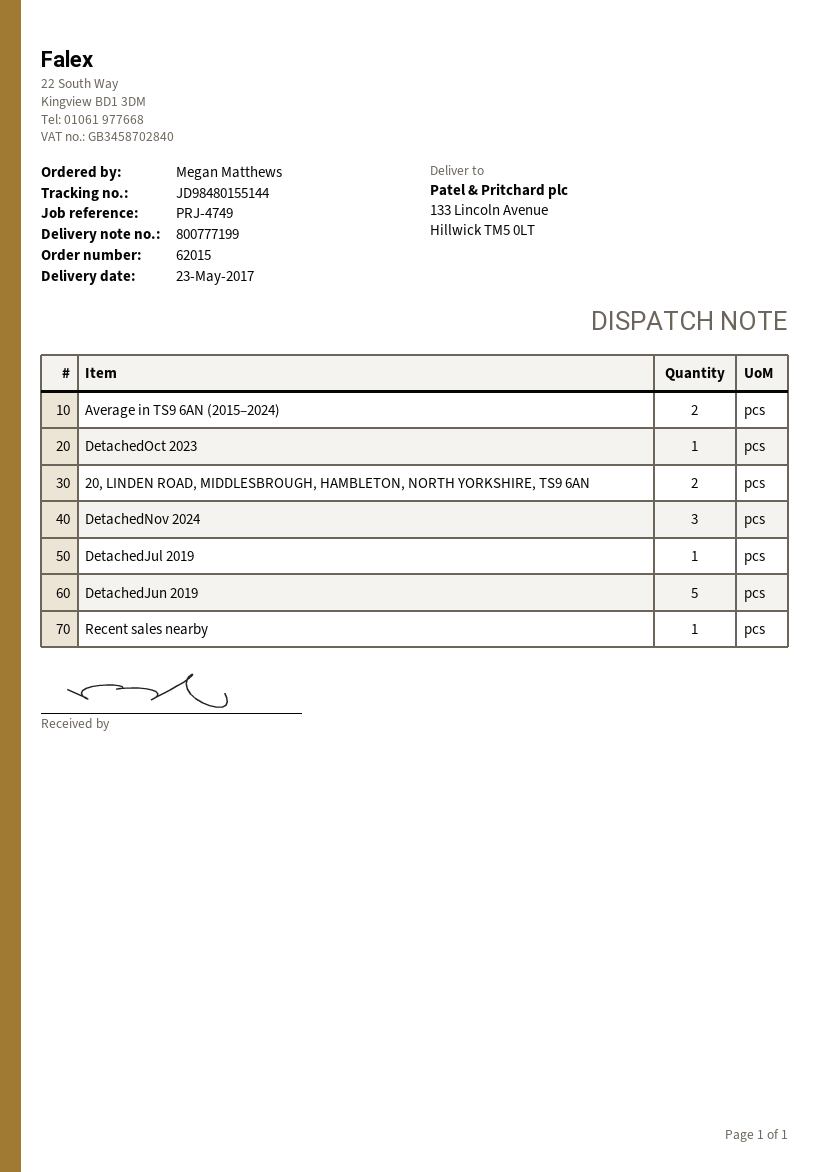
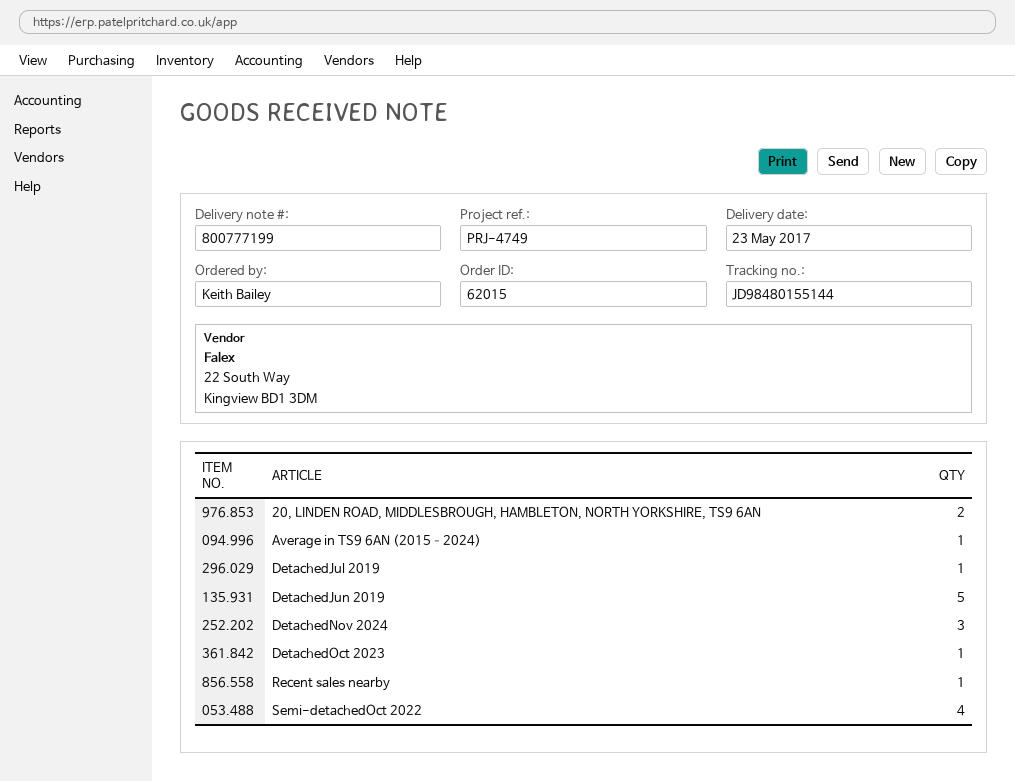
ordered by: Megan Matthews -> Keith Bailey
Average in TS9 6AN (2015–2024): 2 -> 1
Semi-detachedOct 2022: none -> 4

